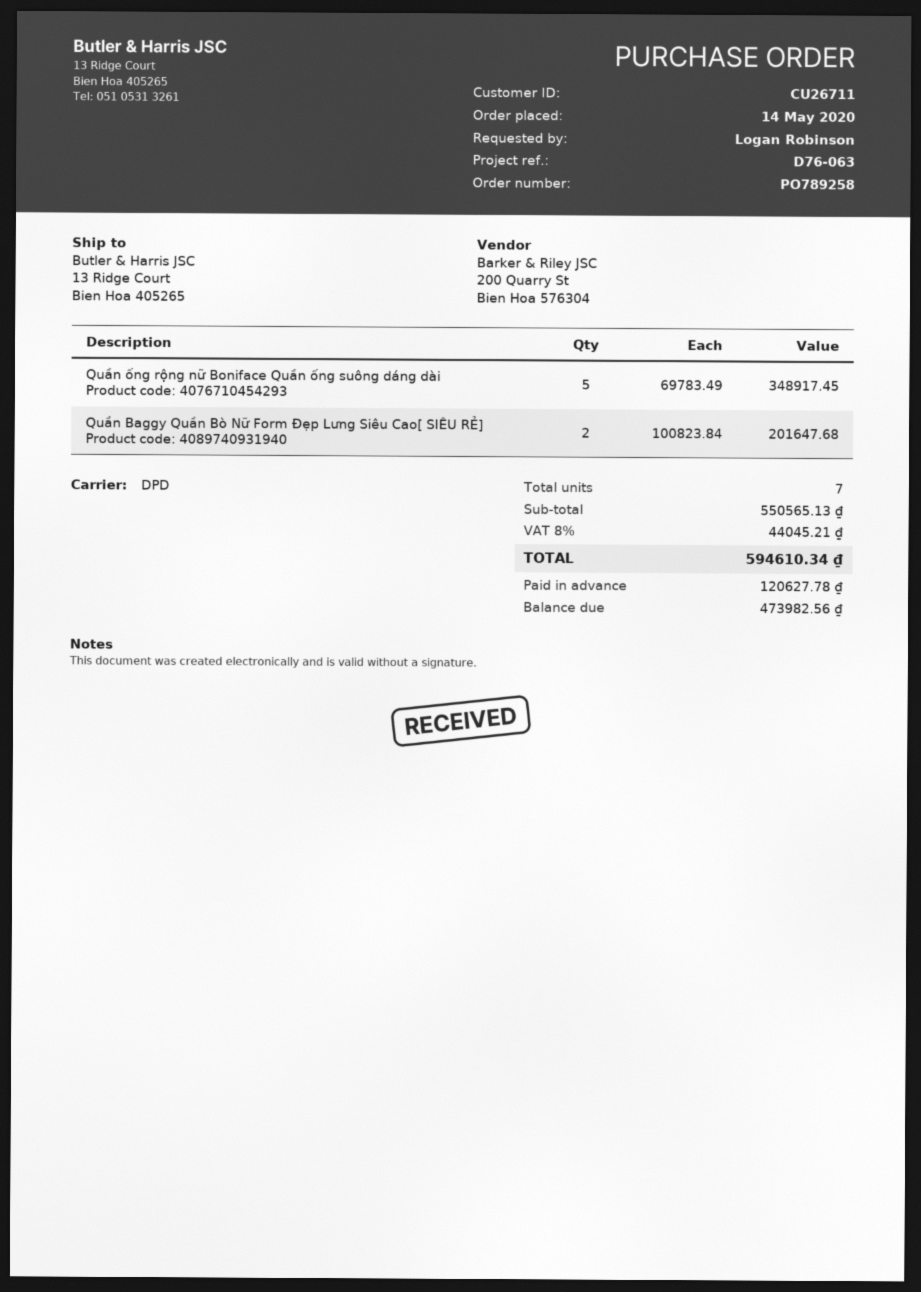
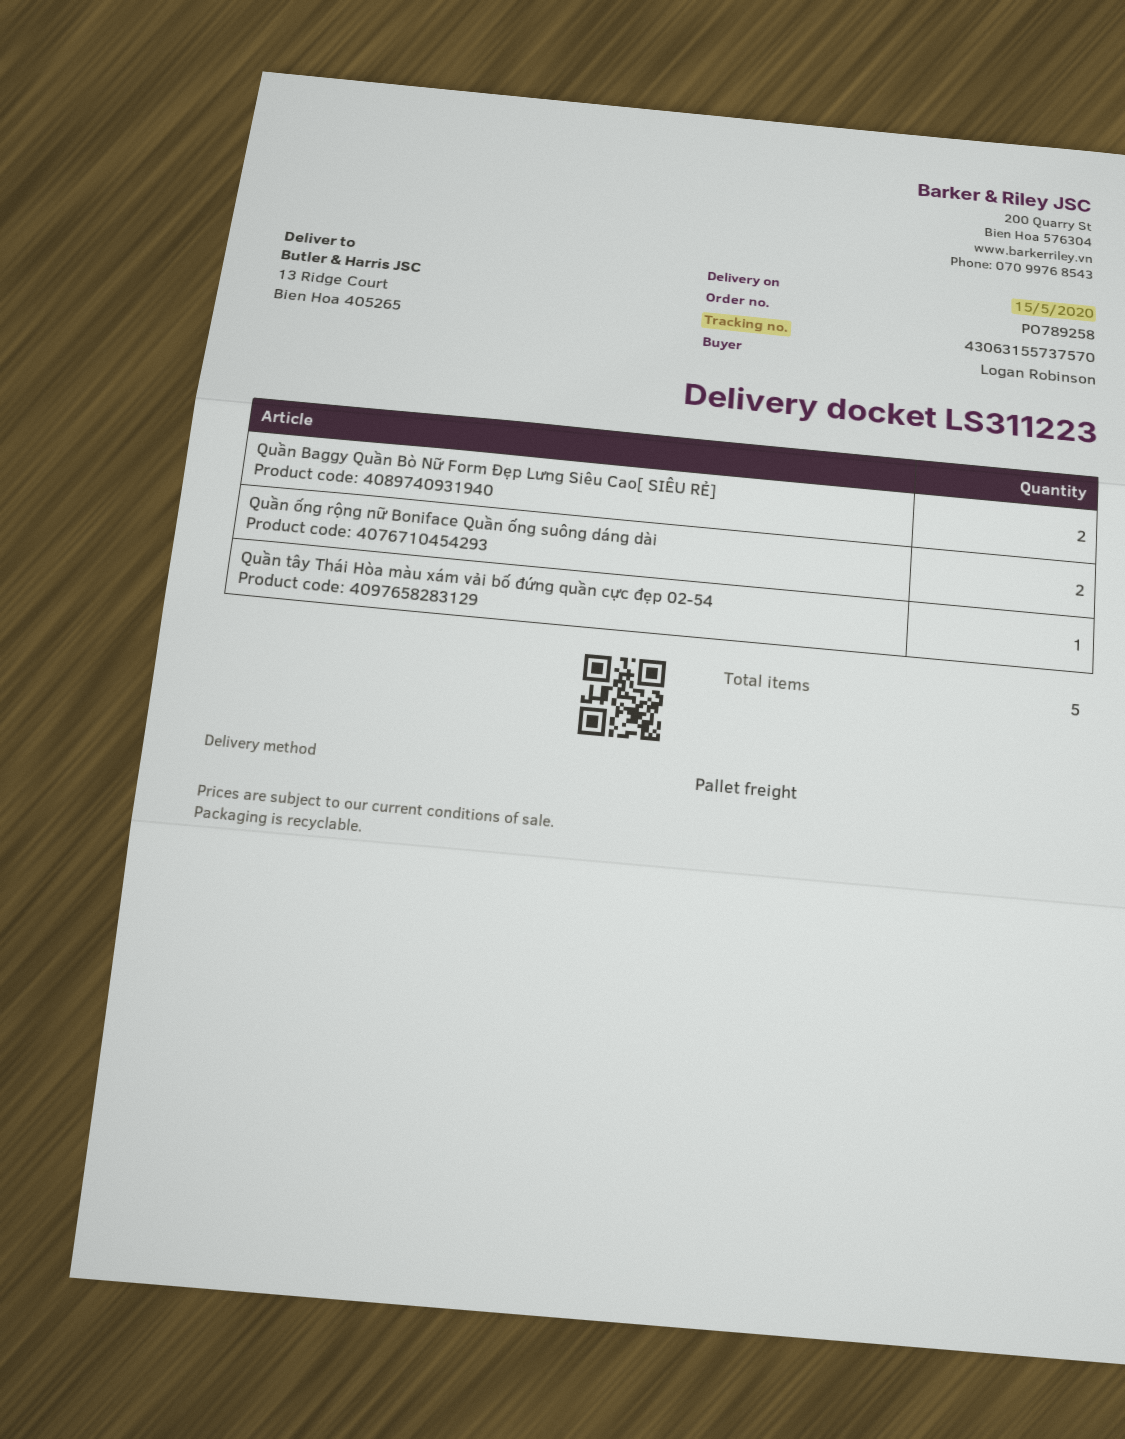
shipping method: DPD -> pallet freight
Quần ống rộng nữ Boniface Quần ống suông dáng dài: 5 -> 2
Quần tây Thái Hòa màu xám vải bố đứng quần cực đẹp 02-54: none -> 1
total quantity: 7 -> 5

